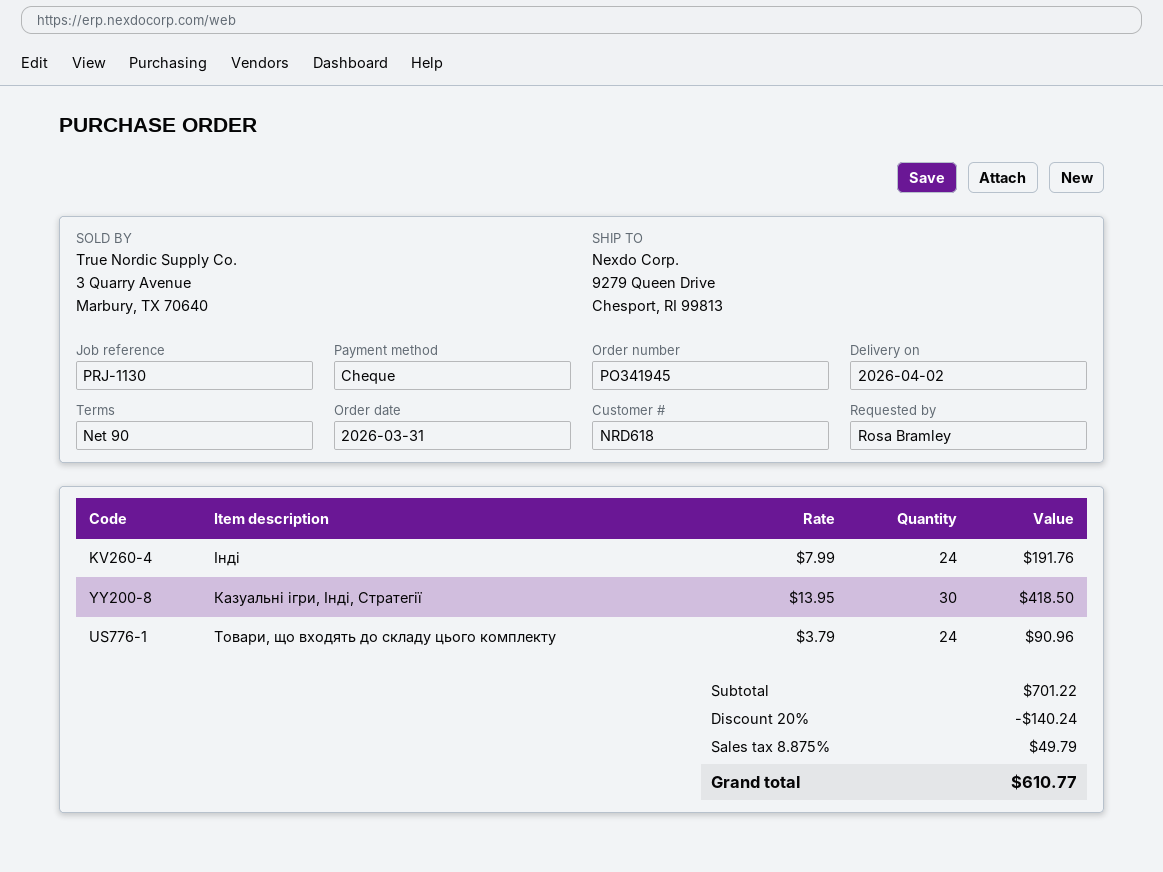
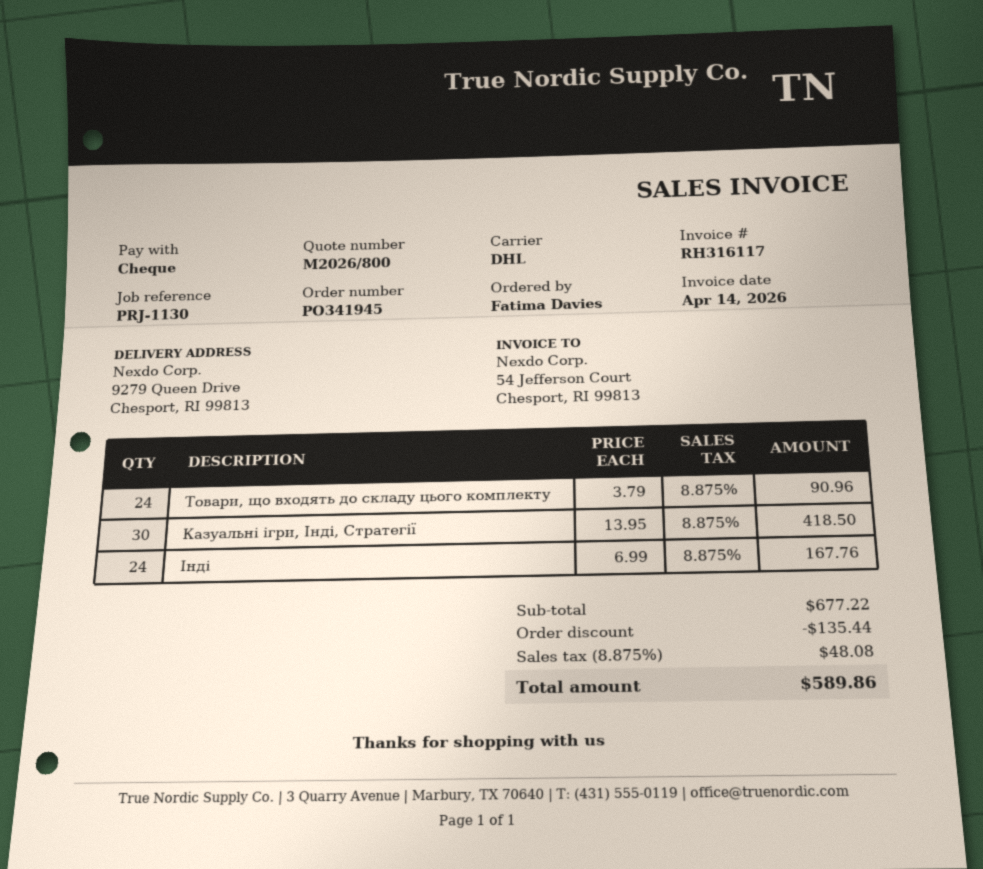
ordered by: Rosa Bramley -> Fatima Davies
Інді: 24 x 7.99 = 191.76 -> 24 x 6.99 = 167.76
subtotal: 701.22 -> 677.22
discount: 140.24 -> 135.44
tax: 8.875% = 49.79 -> 8.875% = 48.08
total: 610.77 -> 589.86

